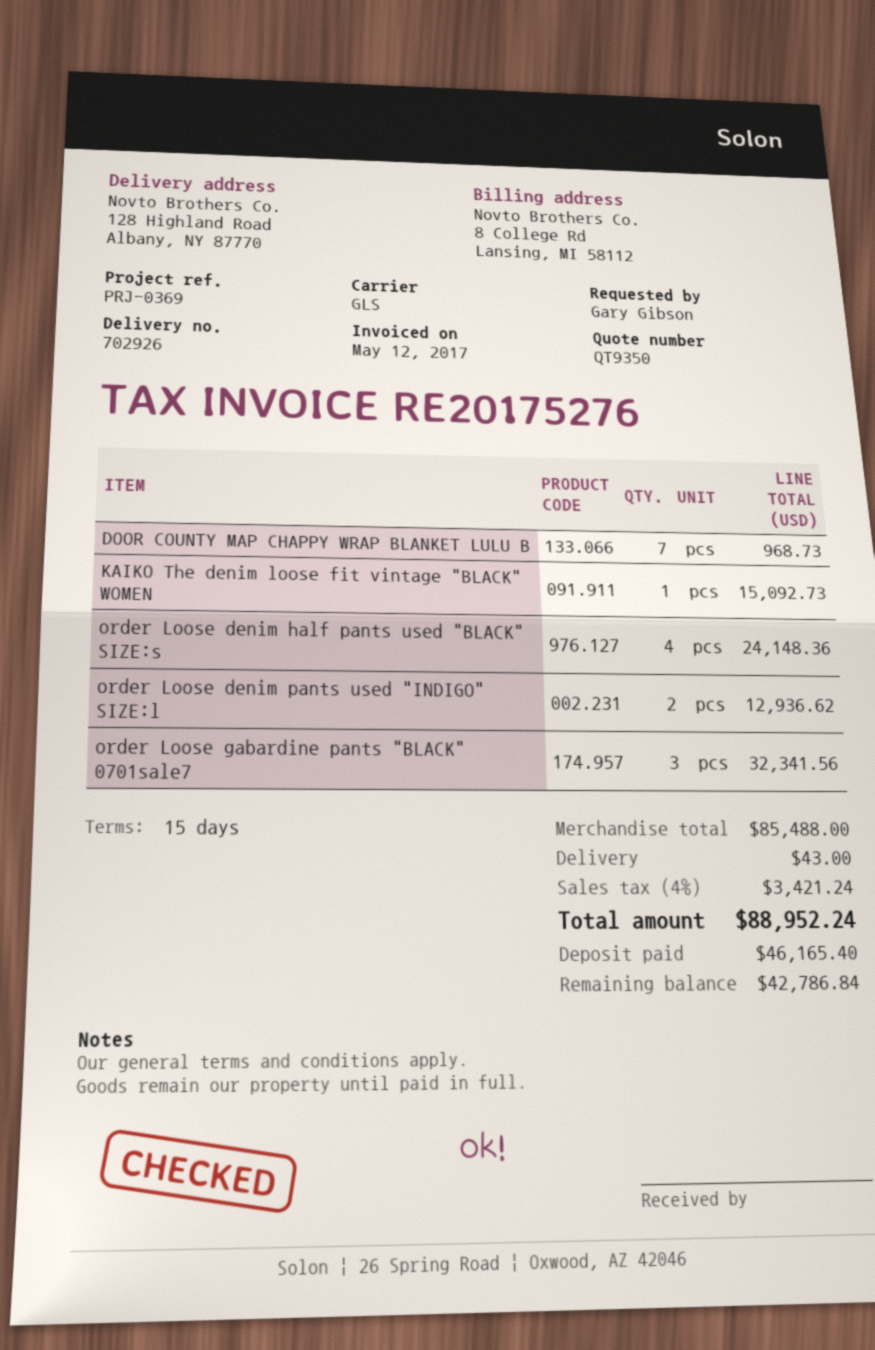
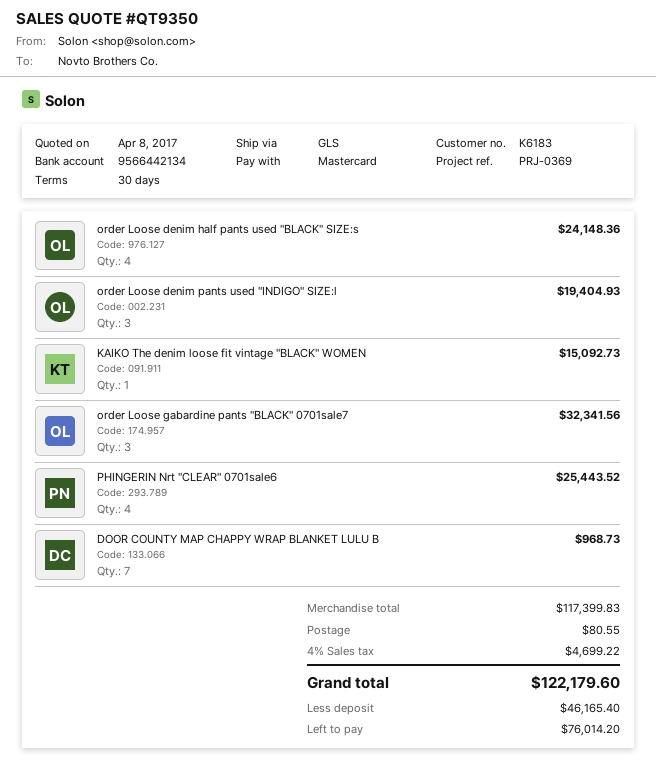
payment terms: 15 days -> 30 days
order Loose denim pants used "INDIGO" SIZE:l: 2 for 12936.62 -> 3 for 19404.93
PHINGERIN Nrt "CLEAR" 0701sale6: none -> 4 for 25443.52
subtotal: 85488.00 -> 117399.83
shipping: 43.00 -> 80.55
tax: 4% = 3421.24 -> 4% = 4699.22
total: 88952.24 -> 122179.60
balance: 42786.84 -> 76014.20

